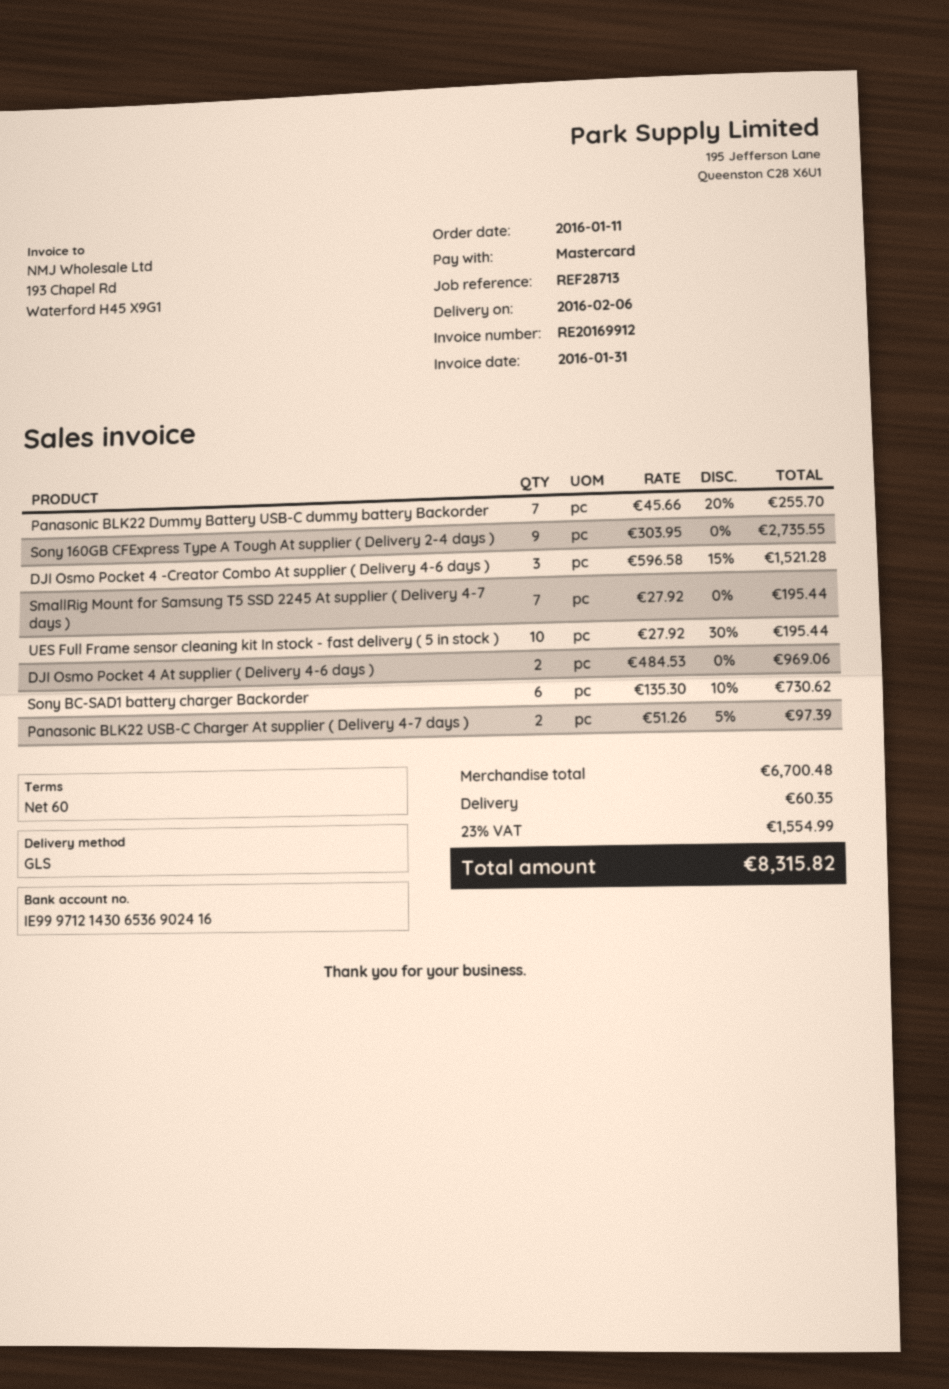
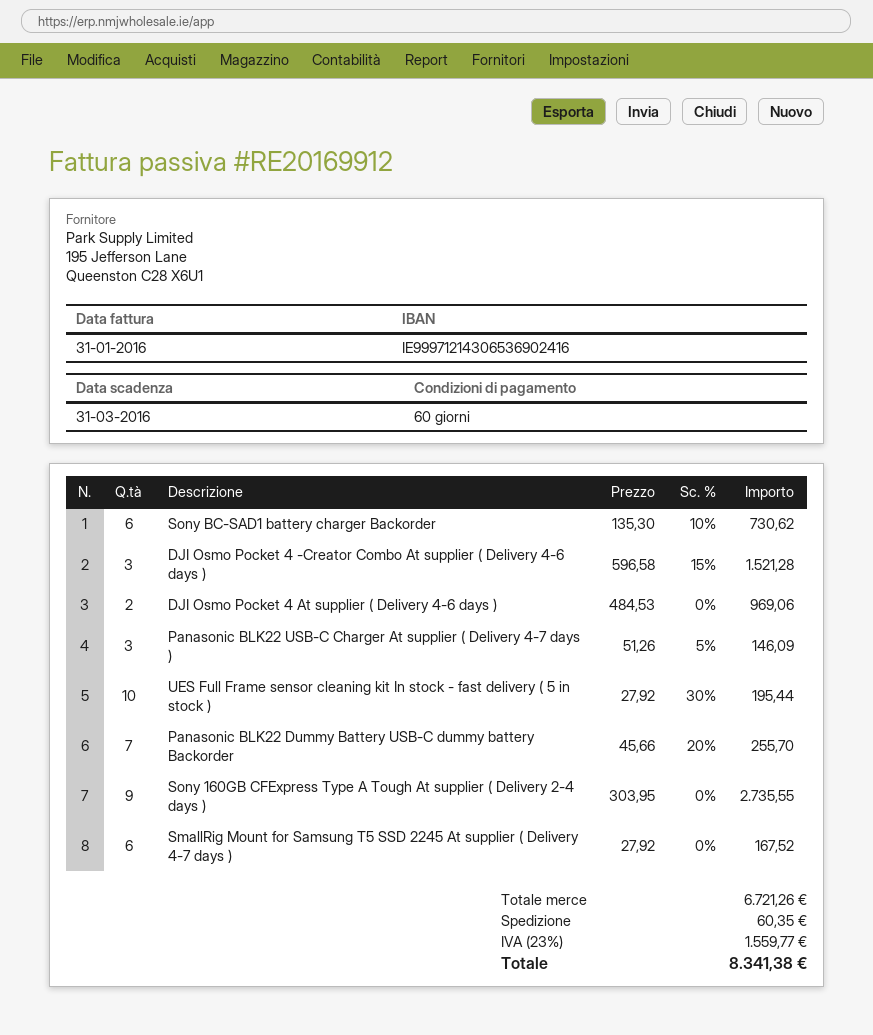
SmallRig Mount for Samsung T5 SSD 2245 At supplier ( Delivery 4-7 days ): 7 x 27.92 = 195.44 -> 6 x 27.92 = 167.52
Panasonic BLK22 USB-C Charger At supplier ( Delivery 4-7 days ): 2 x 51.26 - 5% = 97.39 -> 3 x 51.26 - 5% = 146.09
subtotal: 6700.48 -> 6721.26
tax: 23% = 1554.99 -> 23% = 1559.77
total: 8315.82 -> 8341.38

